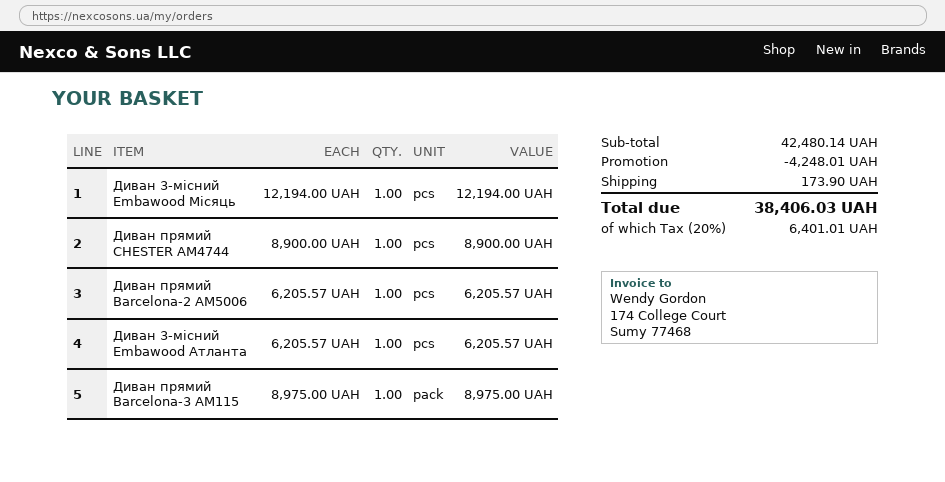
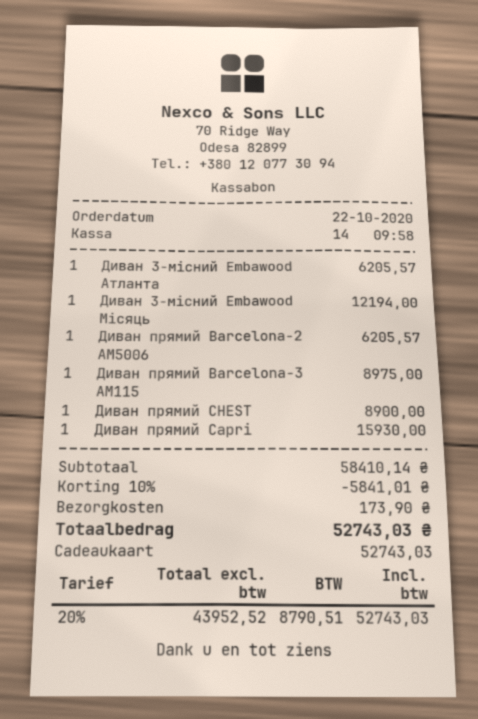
Диван прямий Capri: none -> 1 for 15930.00
subtotal: 42480.14 -> 58410.14
discount: 4248.01 -> 5841.01
tax: 20% = 6401.01 -> 20% = 8790.51
total: 38406.03 -> 52743.03

